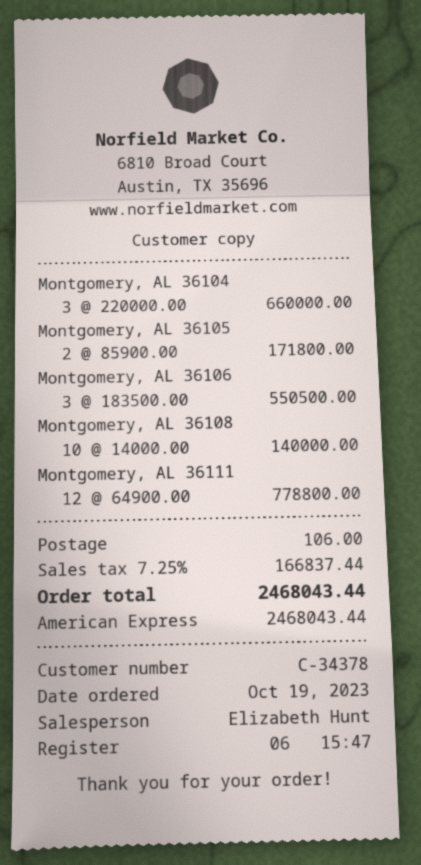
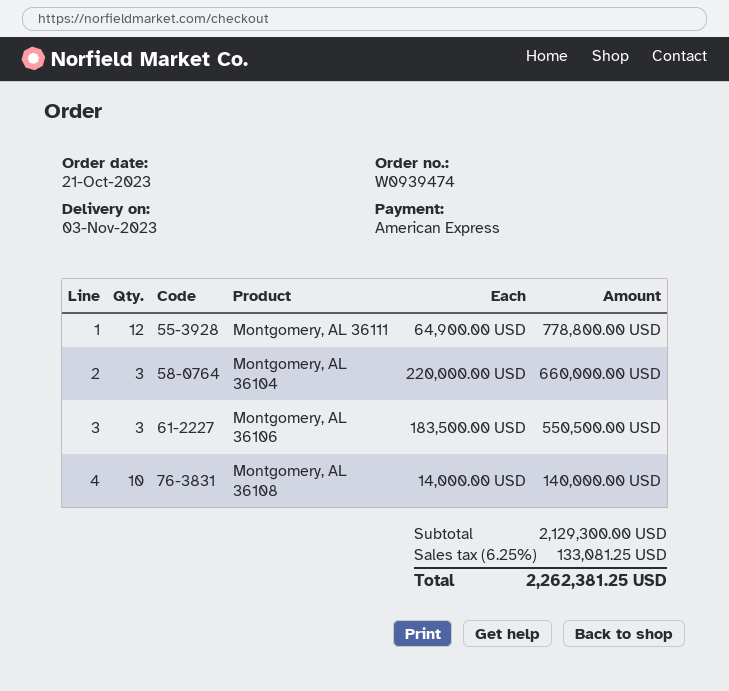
order date: 2023-10-19 -> 2023-10-21
Montgomery, AL 36105: 2 x 85900.00 = 171800.00 -> none
shipping: 106.00 -> none
tax: 7.25% = 166837.44 -> 6.25% = 133081.25
total: 2468043.44 -> 2262381.25

